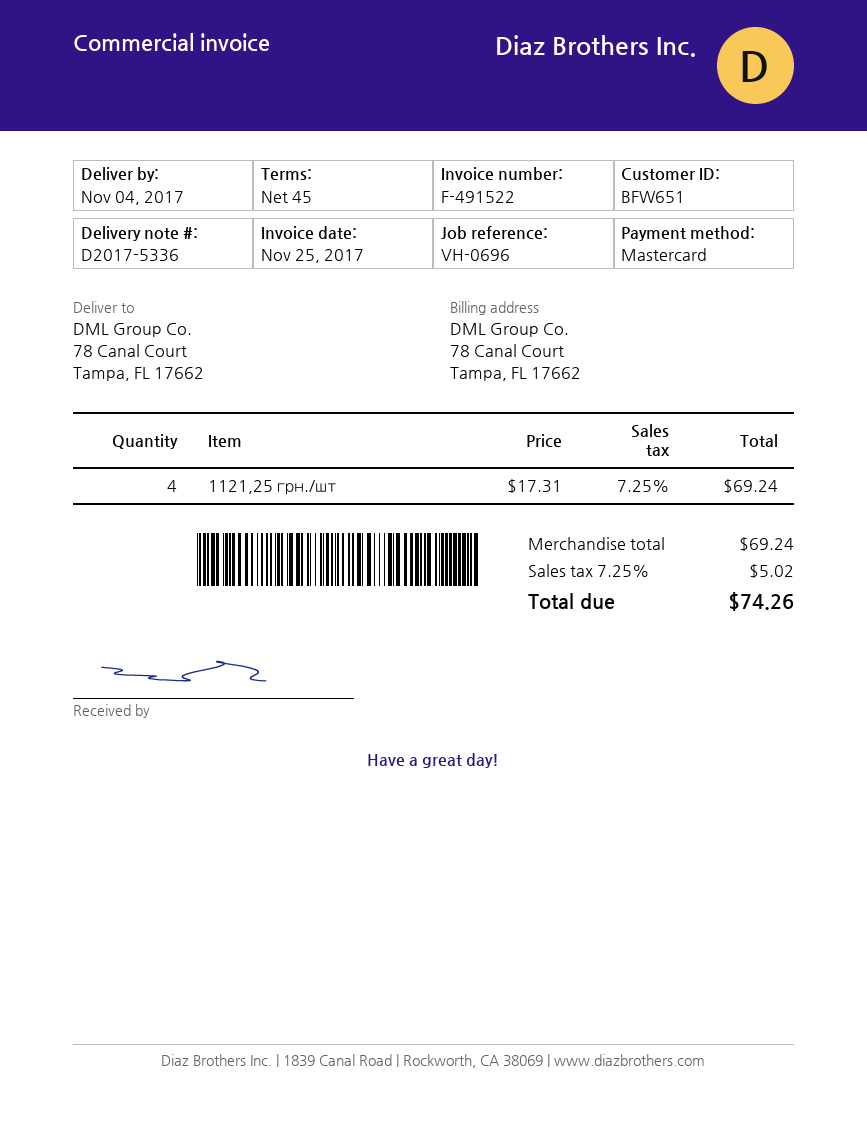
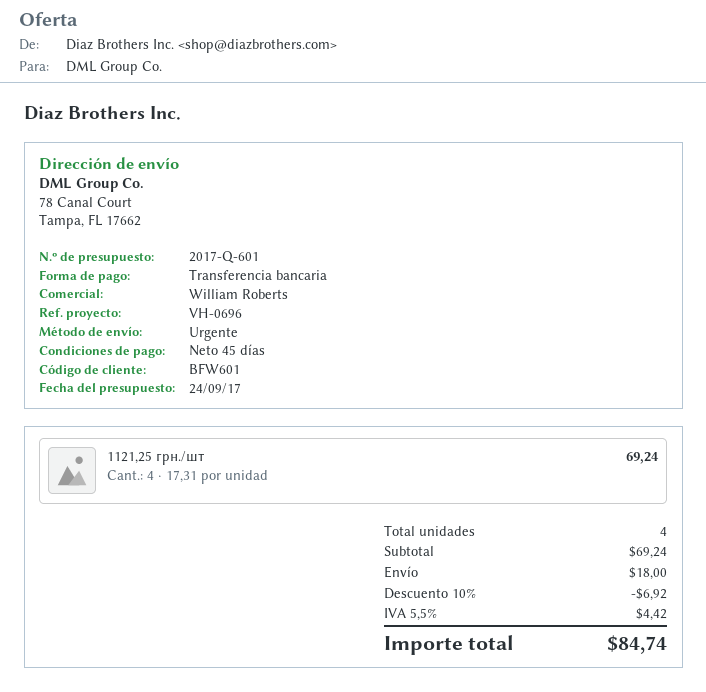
customer number: BFW651 -> BFW601
payment method: Mastercard -> bank transfer
discount: none -> 10% = 6.92
shipping: none -> 18.00
tax: 7.25% = 5.02 -> 5.5% = 4.42
total: 74.26 -> 84.74

